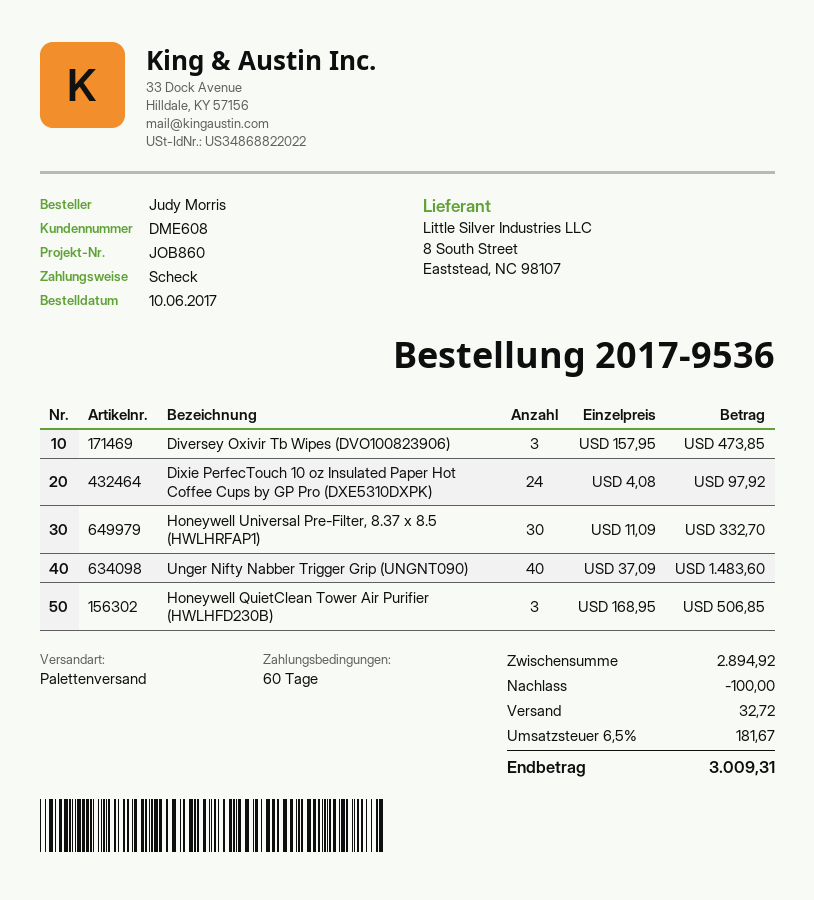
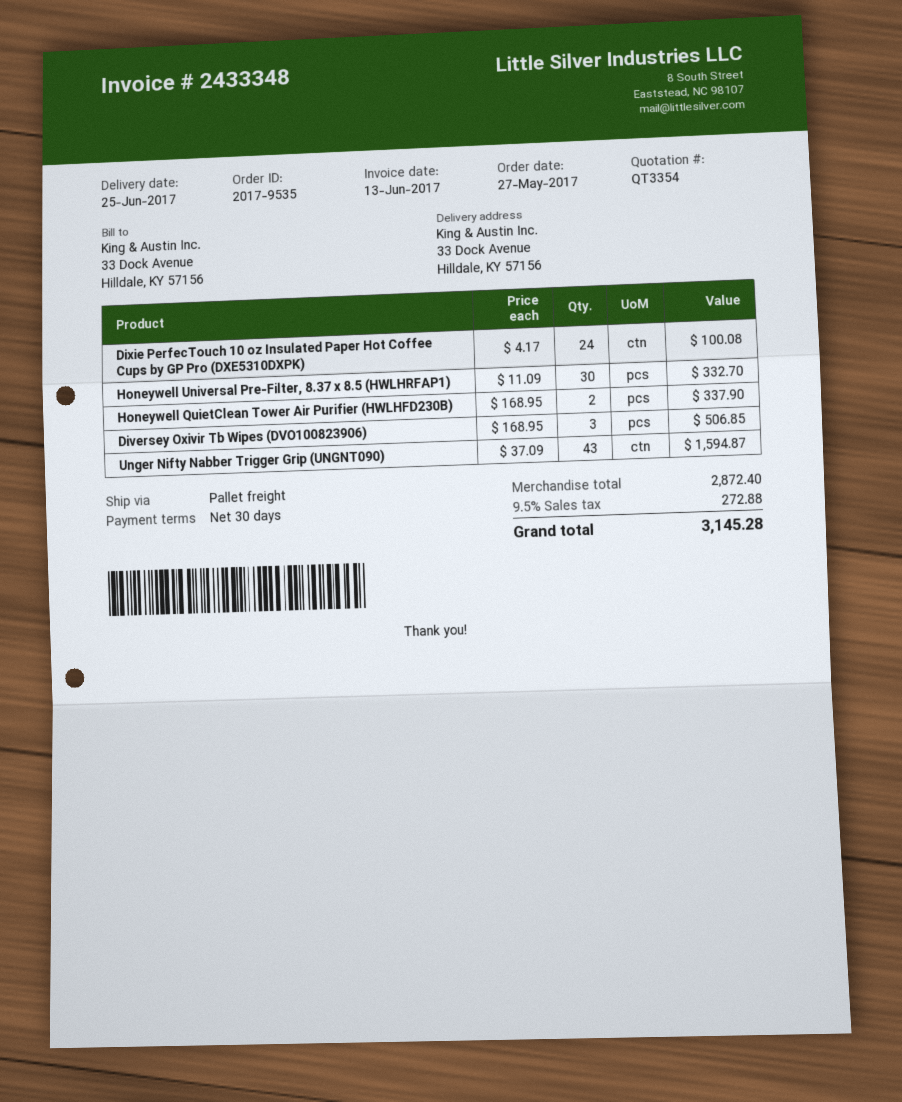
order number: 2017-9536 -> 2017-9535
order date: 2017-06-10 -> 2017-05-27
payment terms: 60 days -> 30 days
Diversey Oxivir Tb Wipes (DVO100823906): 3 x 157.95 = 473.85 -> 3 x 168.95 = 506.85
Dixie PerfecTouch 10 oz Insulated Paper Hot Coffee Cups by GP Pro (DXE5310DXPK): 24 x 4.08 = 97.92 -> 24 x 4.17 = 100.08
Unger Nifty Nabber Trigger Grip (UNGNT090): 40 x 37.09 = 1483.60 -> 43 x 37.09 = 1594.87
Honeywell QuietClean Tower Air Purifier (HWLHFD230B): 3 x 168.95 = 506.85 -> 2 x 168.95 = 337.90
subtotal: 2894.92 -> 2872.40
discount: 100.00 -> none
shipping: 32.72 -> none
tax: 6.5% = 181.67 -> 9.5% = 272.88
total: 3009.31 -> 3145.28

